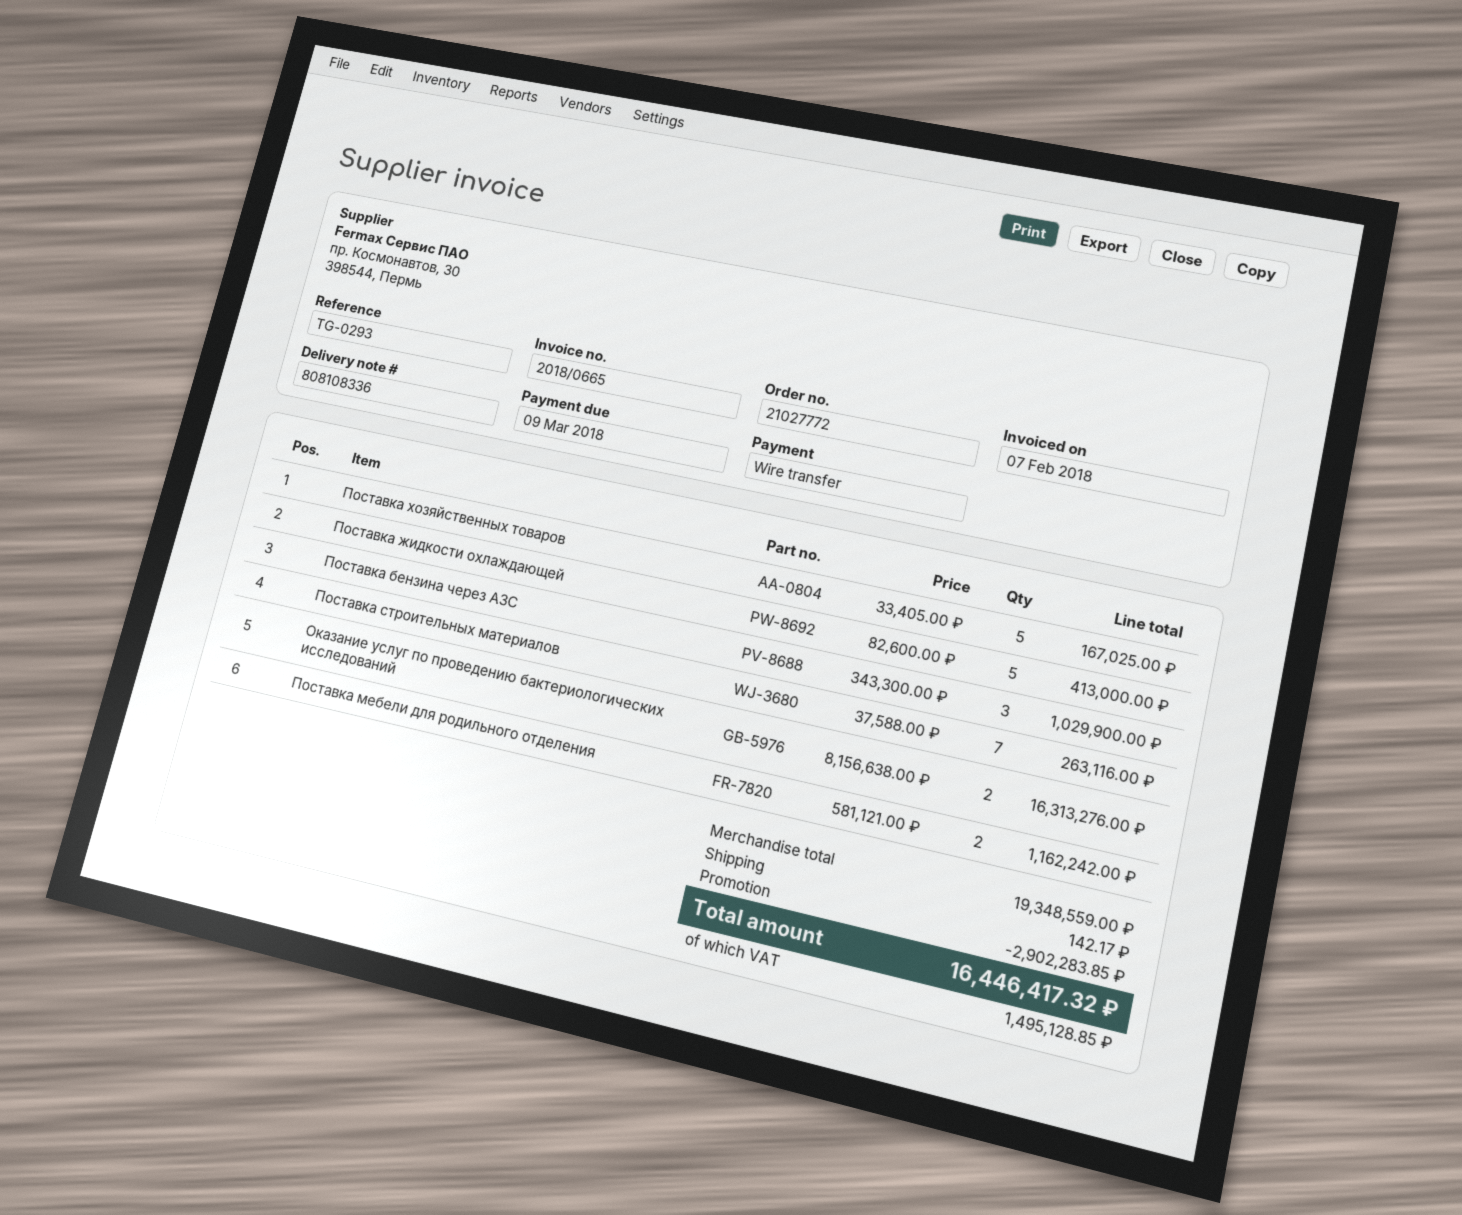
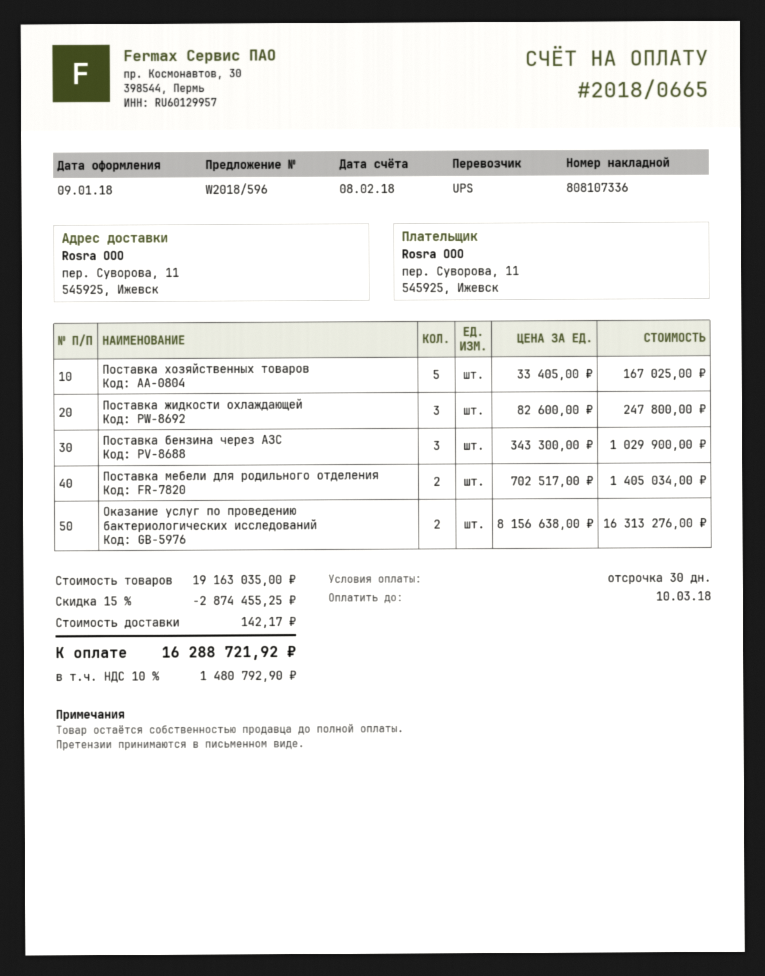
delivery note number: 808108336 -> 808107336
invoice date: 2018-02-07 -> 2018-02-08
due date: 2018-03-09 -> 2018-03-10
Поставка жидкости охлаждающей: 5 x 82600.00 = 413000.00 -> 3 x 82600.00 = 247800.00
Поставка строительных материалов: 7 x 37588.00 = 263116.00 -> none
Поставка мебели для родильного отделения: 2 x 581121.00 = 1162242.00 -> 2 x 702517.00 = 1405034.00
subtotal: 19348559.00 -> 19163035.00
discount: 2902283.85 -> 2874455.25
tax: 1495128.85 -> 1480792.90
total: 16446417.32 -> 16288721.92

